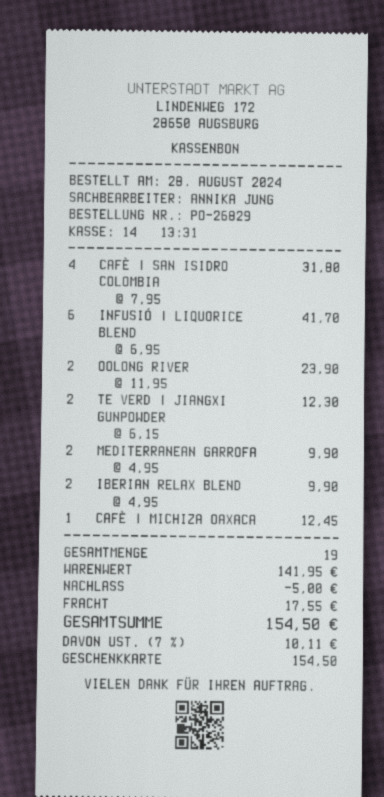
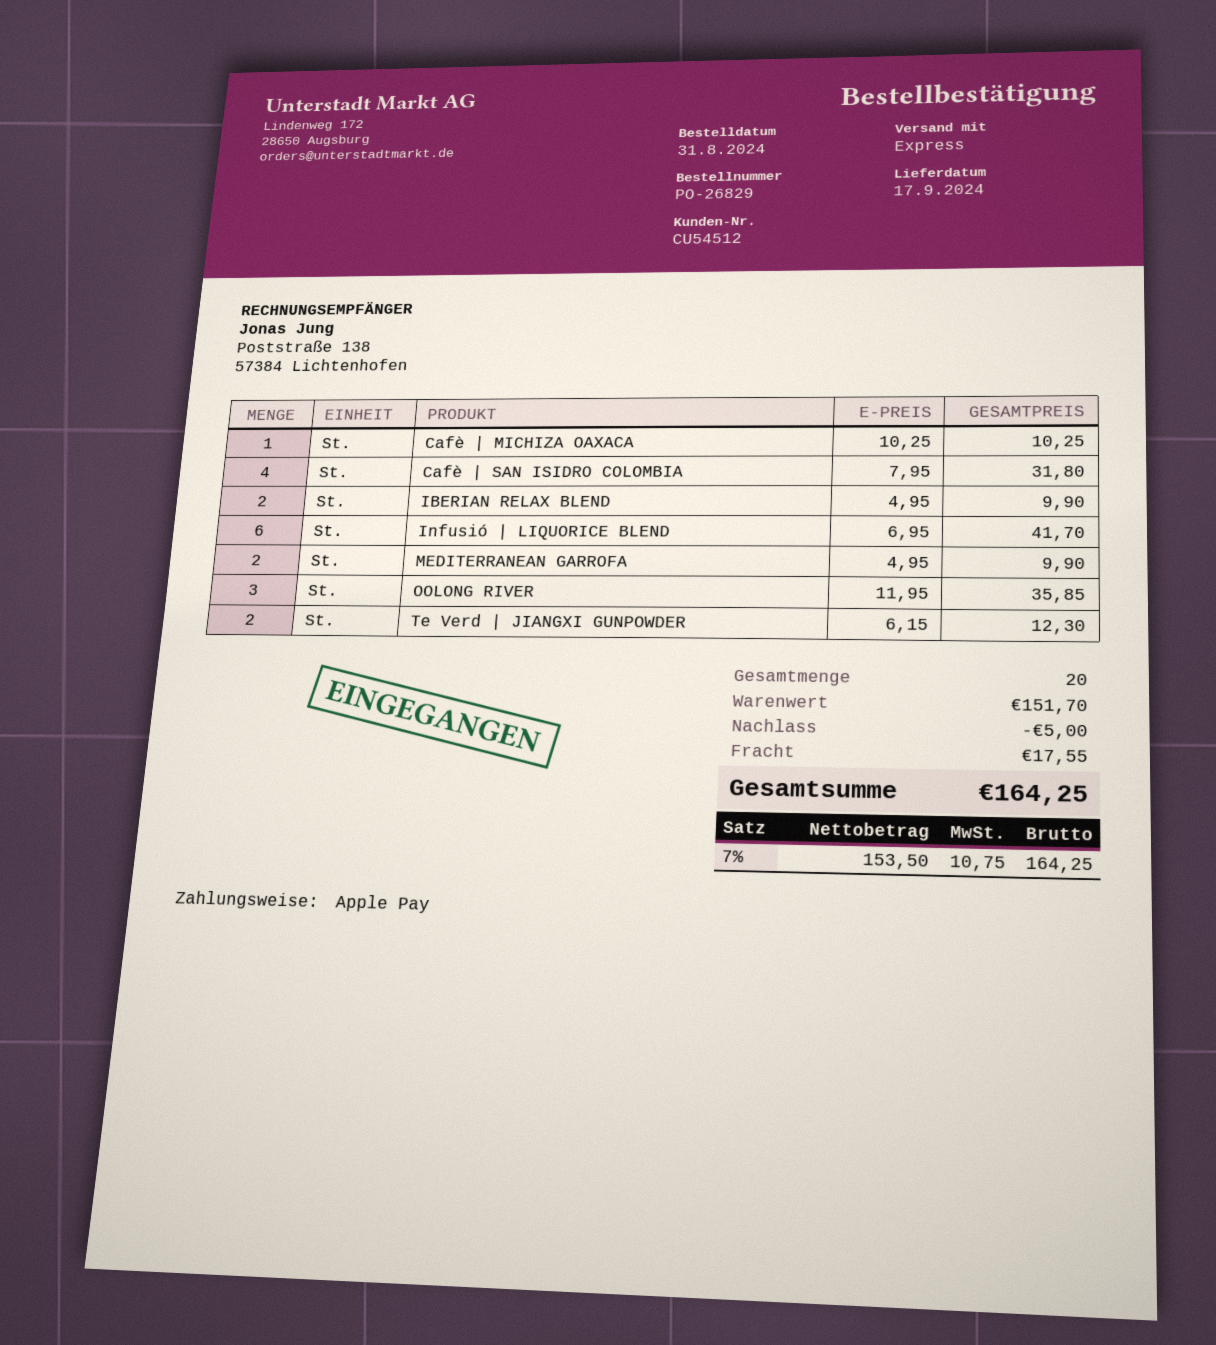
order date: 2024-08-28 -> 2024-08-31
payment method: gift card -> Apple Pay
OOLONG RIVER: 2 x 11.95 = 23.90 -> 3 x 11.95 = 35.85
CAFÈ | MICHIZA OAXACA: 1 x 12.45 = 12.45 -> 1 x 10.25 = 10.25
total quantity: 19 -> 20
subtotal: 141.95 -> 151.70
tax: 7% = 10.11 -> 7% = 10.75
total: 154.50 -> 164.25

